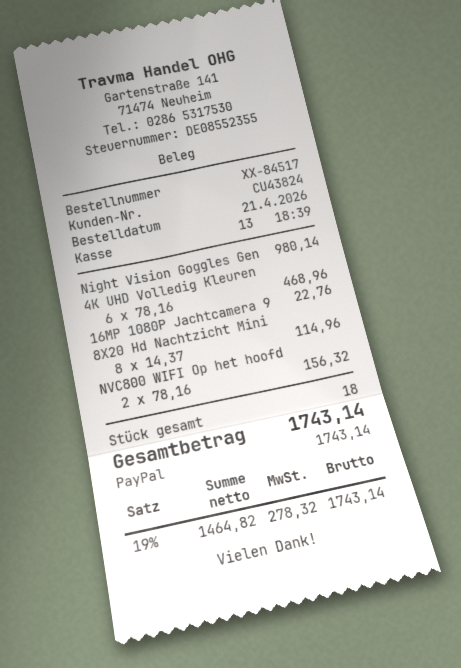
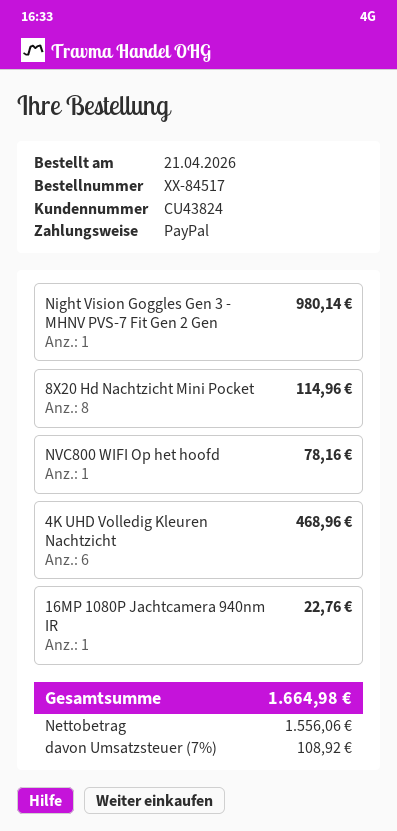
NVC800 WIFI Op het hoofd: 2 for 156.32 -> 1 for 78.16
net: 1464.82 -> 1556.06
tax: 19% = 278.32 -> 7% = 108.92
total: 1743.14 -> 1664.98

